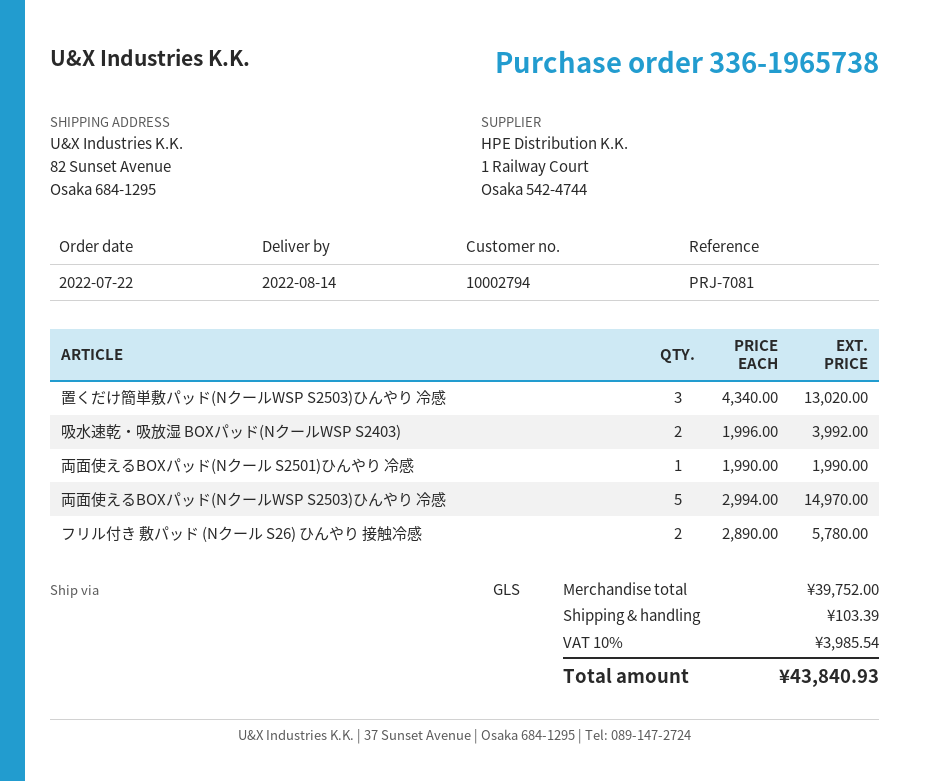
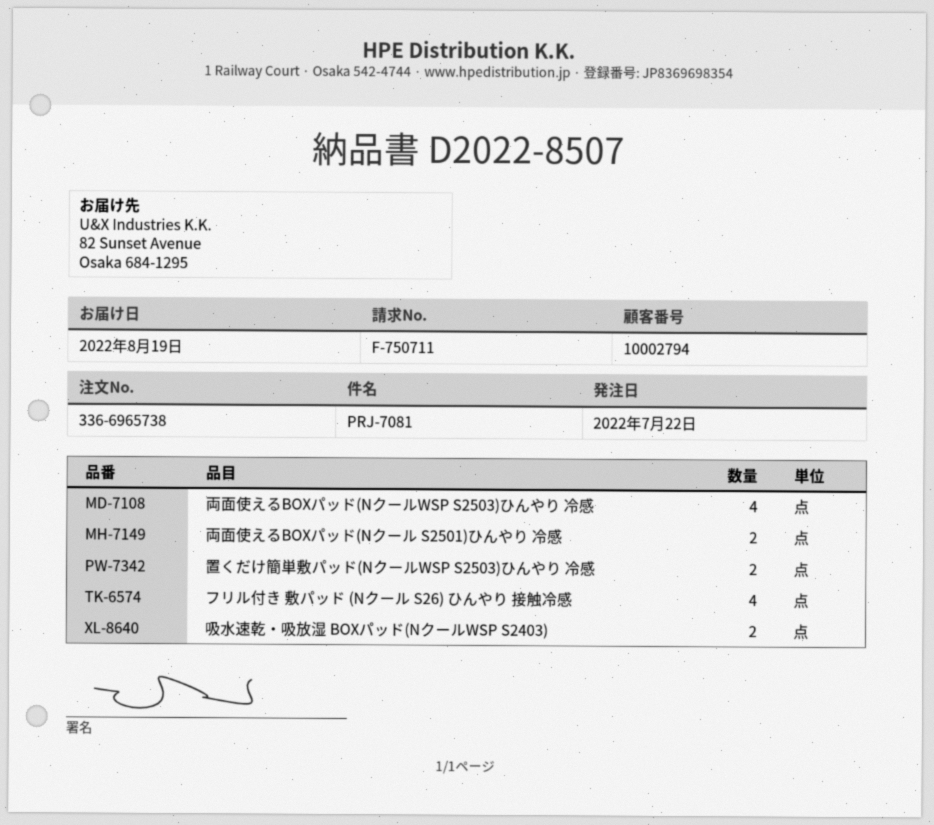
order number: 336-1965738 -> 336-6965738
delivery date: 2022-08-14 -> 2022-08-19
置くだけ簡単敷パッド(NクールWSP S2503)ひんやり 冷感: 3 -> 2
両面使えるBOXパッド(Nクール S2501)ひんやり 冷感: 1 -> 2
両面使えるBOXパッド(NクールWSP S2503)ひんやり 冷感: 5 -> 4
フリル付き 敷パッド (Nクール S26) ひんやり 接触冷感: 2 -> 4

